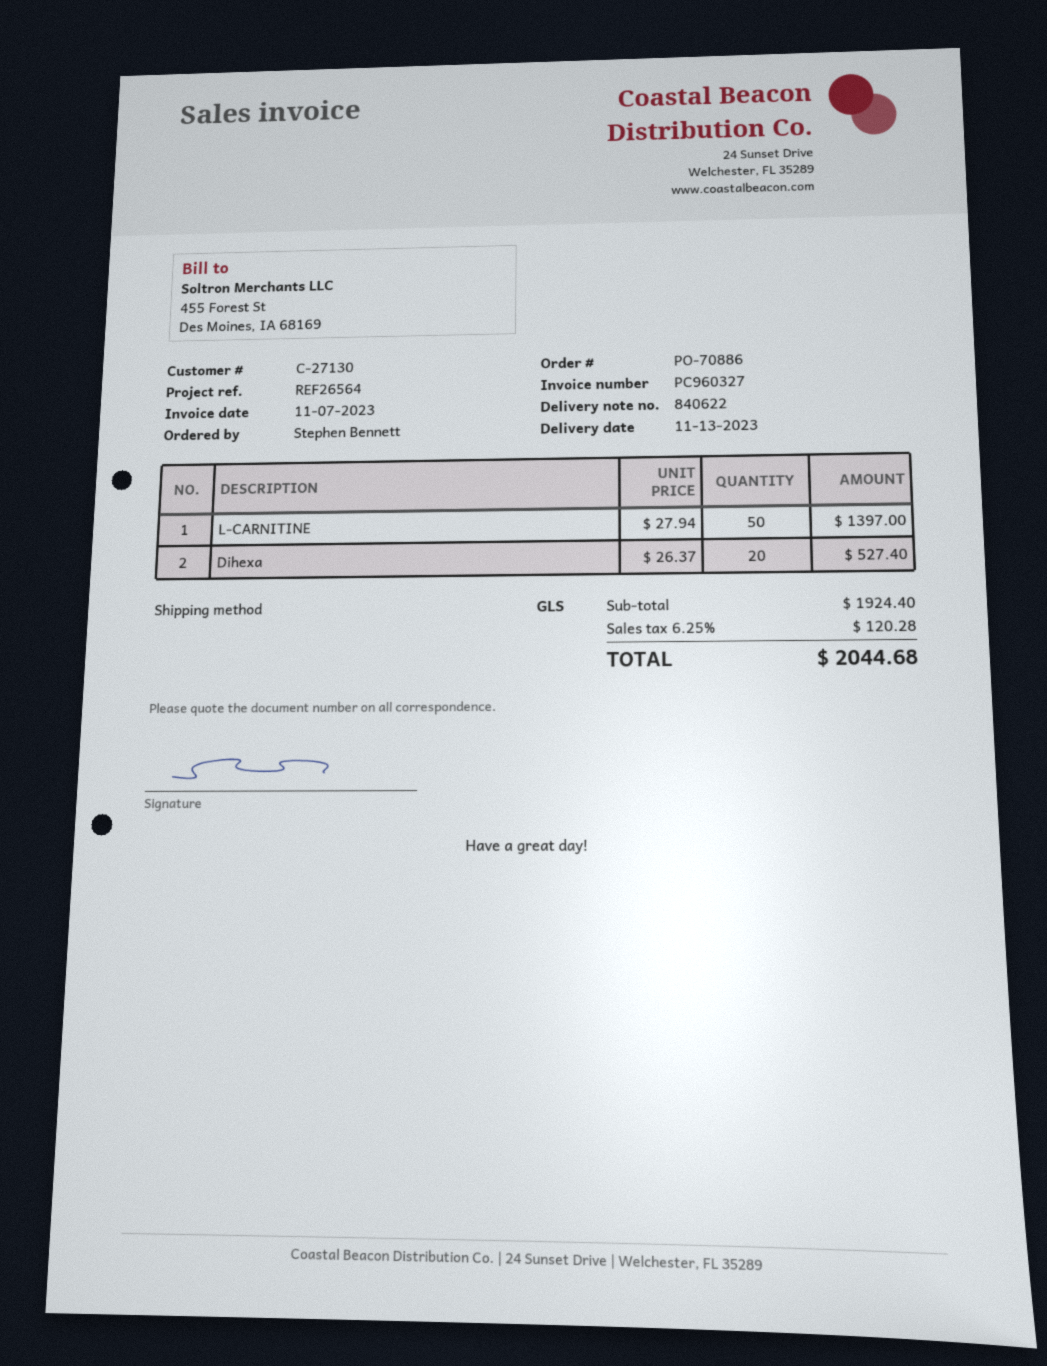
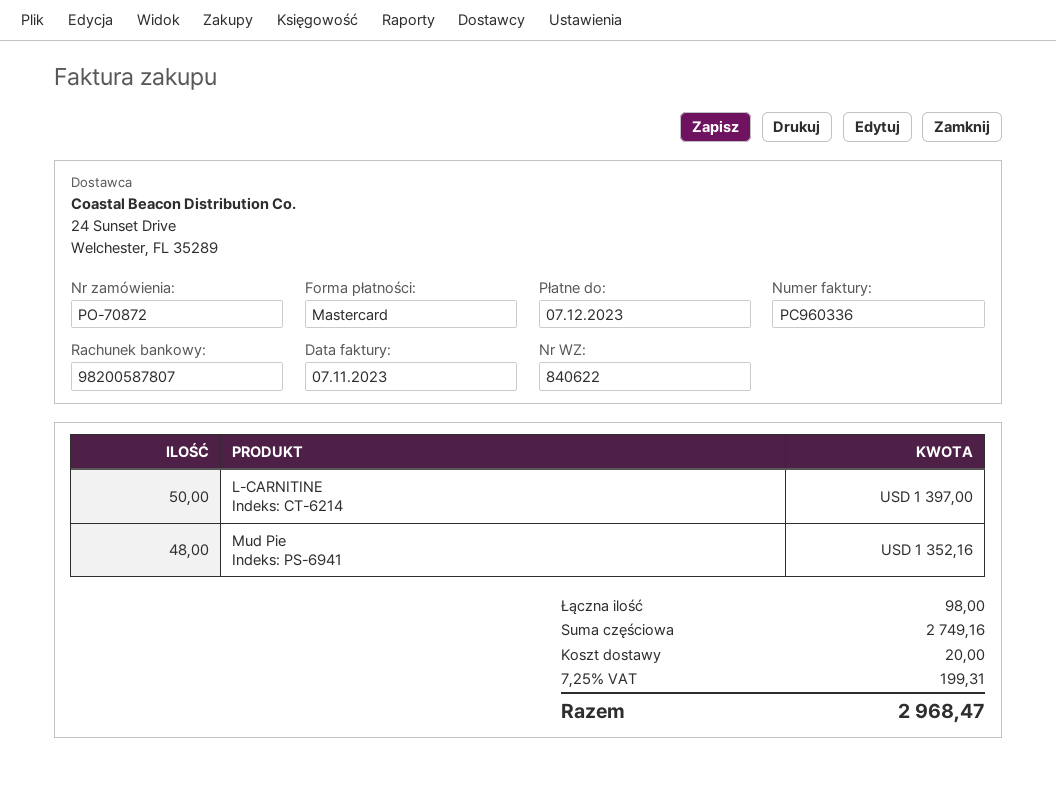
order number: PO-70886 -> PO-70872
invoice number: PC960327 -> PC960336
Dihexa: 20 for 527.40 -> none
Mud Pie: none -> 48 for 1352.16
subtotal: 1924.40 -> 2749.16
shipping: none -> 20.00
tax: 6.25% = 120.28 -> 7.25% = 199.31
total: 2044.68 -> 2968.47

